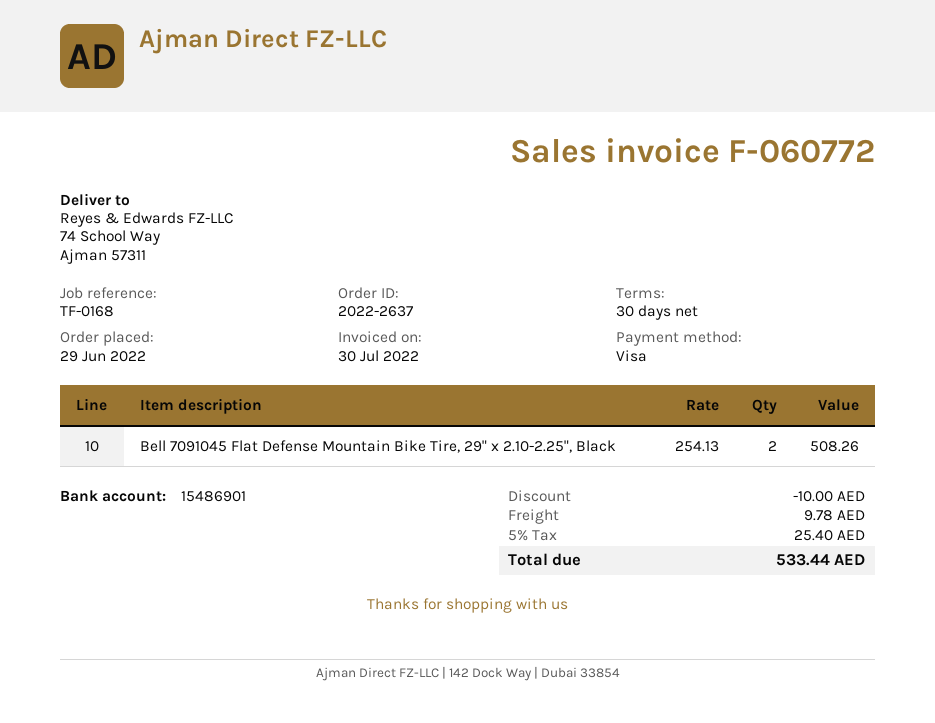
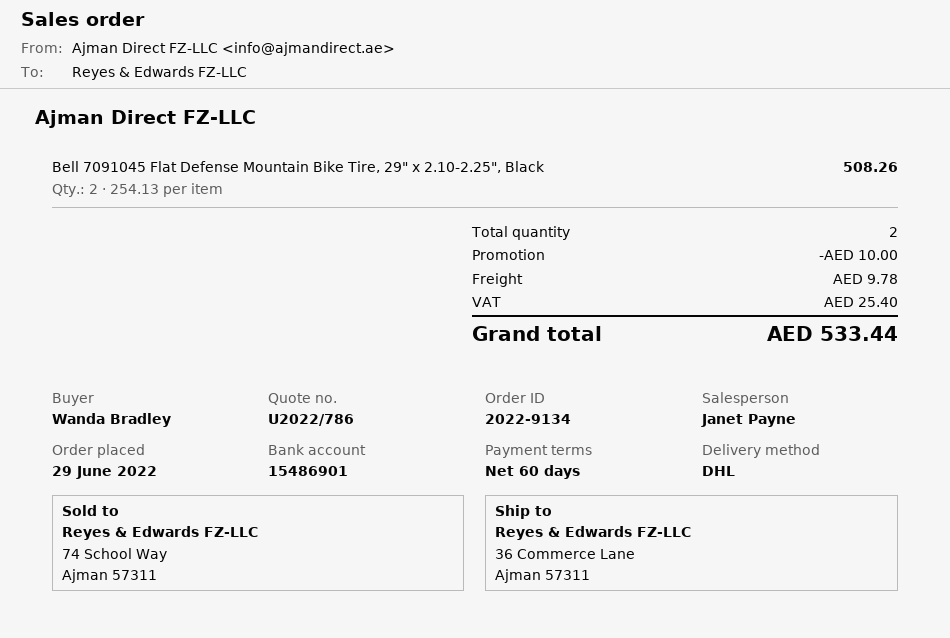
order number: 2022-2637 -> 2022-9134
payment terms: 30 days -> 60 days
ship to: 74 School Way, Ajman 57311 -> 36 Commerce Lane, Ajman 57311

